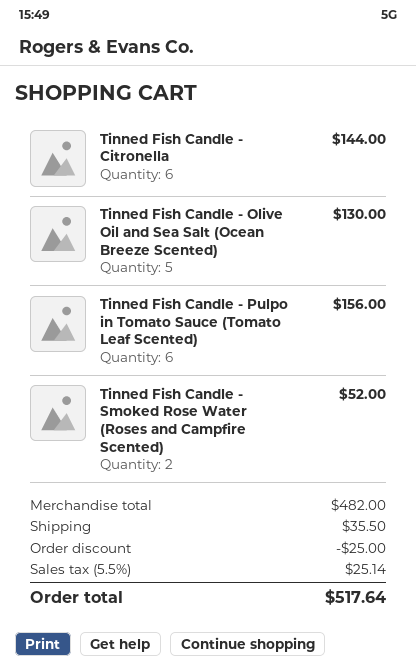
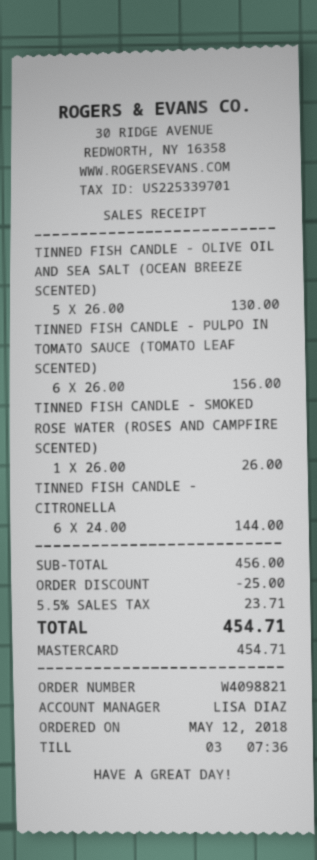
Tinned Fish Candle - Smoked Rose Water (Roses and Campfire Scented): 2 for 52.00 -> 1 for 26.00
subtotal: 482.00 -> 456.00
shipping: 35.50 -> none
tax: 5.5% = 25.14 -> 5.5% = 23.71
total: 517.64 -> 454.71

